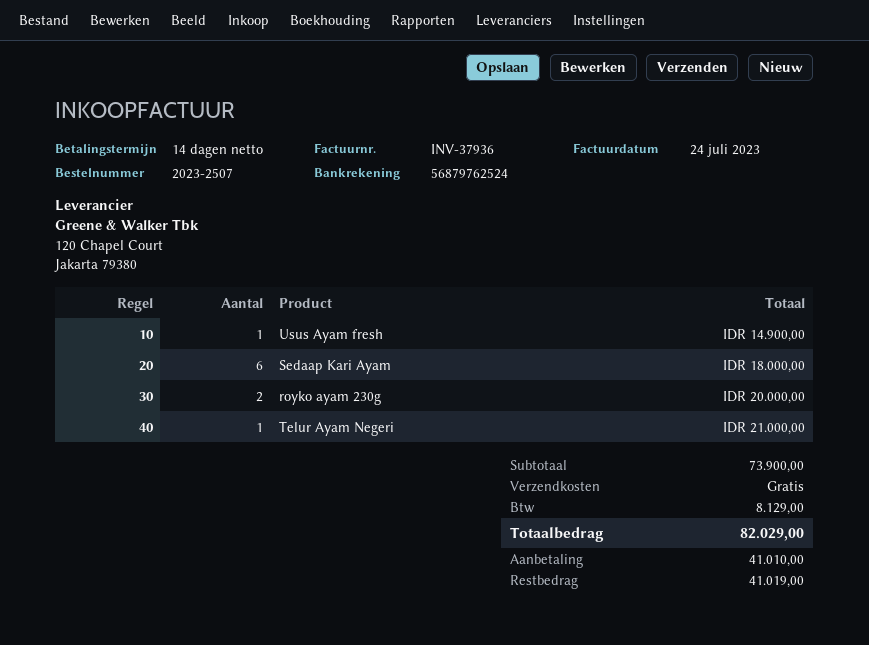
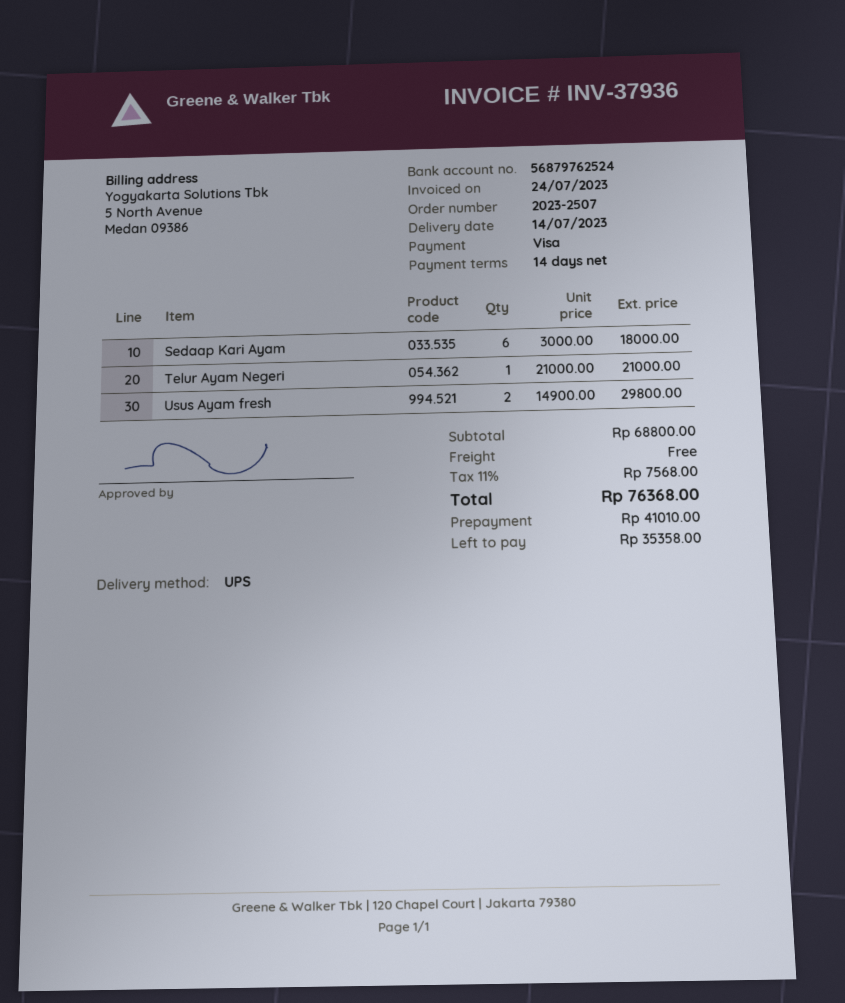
Usus Ayam fresh: 1 for 14900.00 -> 2 for 29800.00
royko ayam 230g: 2 for 20000.00 -> none
subtotal: 73900.00 -> 68800.00
tax: 8129.00 -> 7568.00
total: 82029.00 -> 76368.00
balance: 41019.00 -> 35358.00

